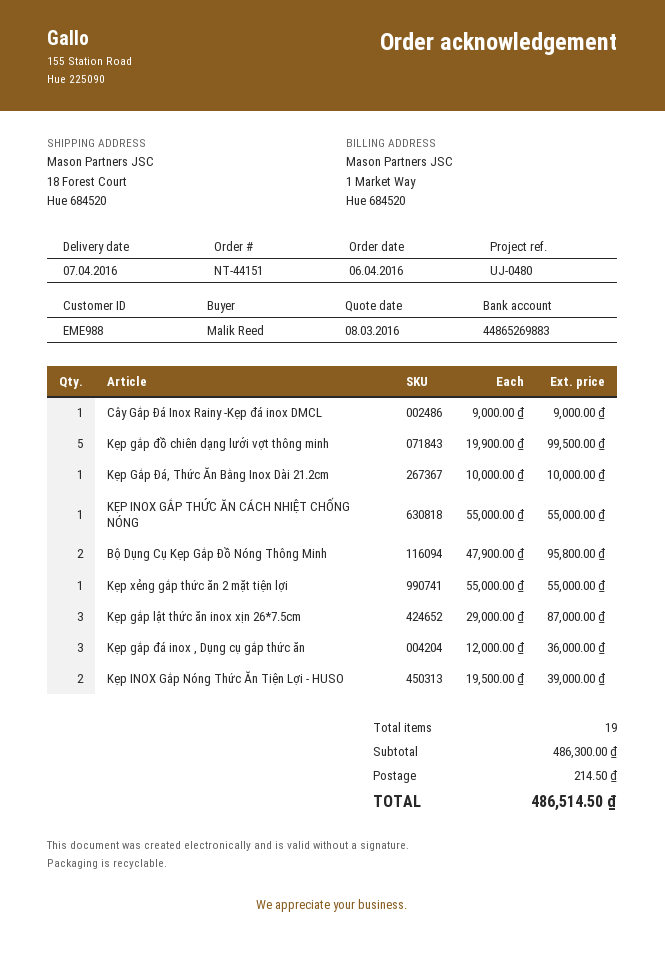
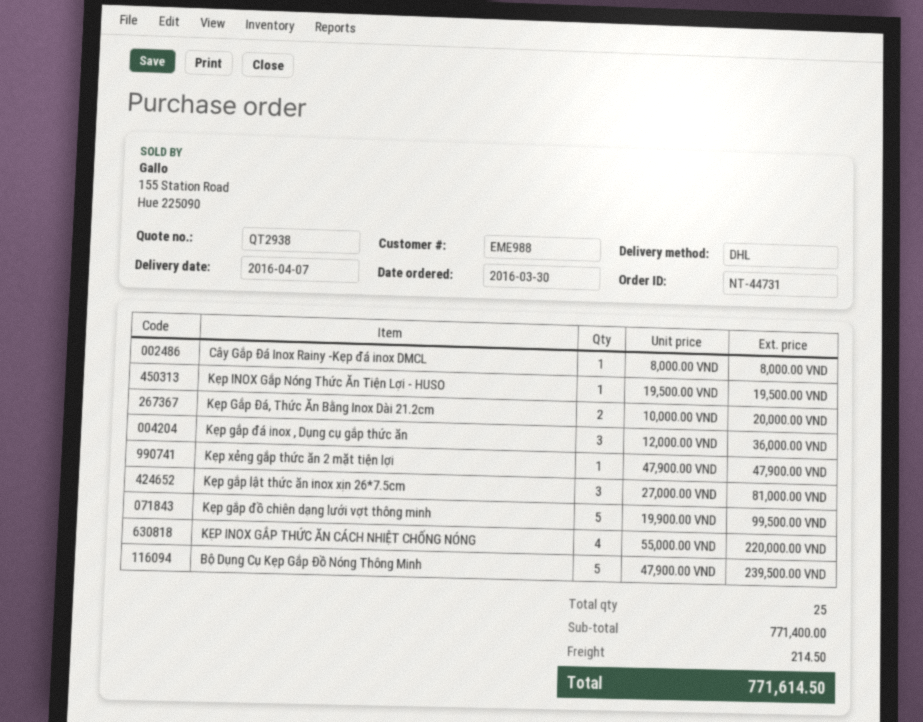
order number: NT-44151 -> NT-44731
order date: 2016-04-06 -> 2016-03-30
Cây Gắp Đá Inox Rainy -Kẹp đá inox DMCL: 1 x 9000.00 = 9000.00 -> 1 x 8000.00 = 8000.00
Kẹp Gắp Đá, Thức Ăn Bằng Inox Dài 21.2cm: 1 x 10000.00 = 10000.00 -> 2 x 10000.00 = 20000.00
KẸP INOX GẮP THỨC ĂN CÁCH NHIỆT CHỐNG NÓNG: 1 x 55000.00 = 55000.00 -> 4 x 55000.00 = 220000.00
Bộ Dụng Cụ Kẹp Gắp Đồ Nóng Thông Minh: 2 x 47900.00 = 95800.00 -> 5 x 47900.00 = 239500.00
Kẹp xẻng gắp thức ăn 2 mặt tiện lợi: 1 x 55000.00 = 55000.00 -> 1 x 47900.00 = 47900.00
Kẹp gắp lật thức ăn inox xịn 26*7.5cm: 3 x 29000.00 = 87000.00 -> 3 x 27000.00 = 81000.00
Kẹp INOX Gắp Nóng Thức Ăn Tiện Lợi - HUSO: 2 x 19500.00 = 39000.00 -> 1 x 19500.00 = 19500.00
total quantity: 19 -> 25
subtotal: 486300.00 -> 771400.00
total: 486514.50 -> 771614.50

